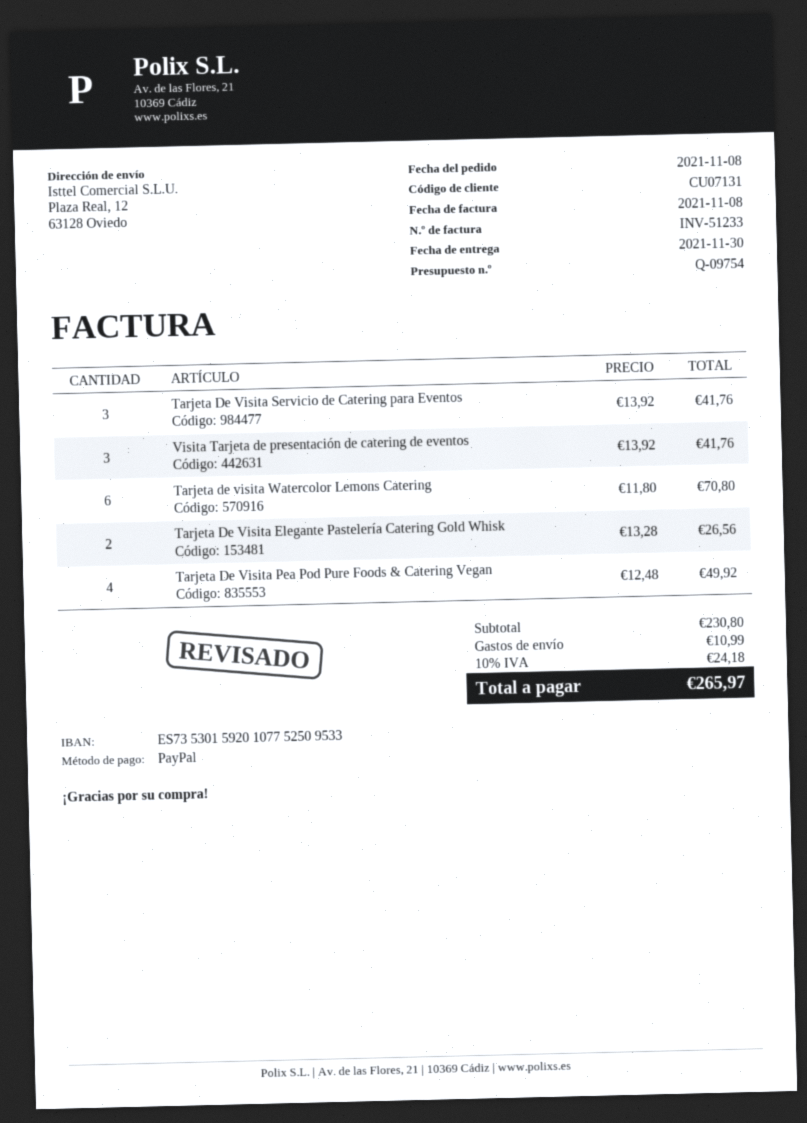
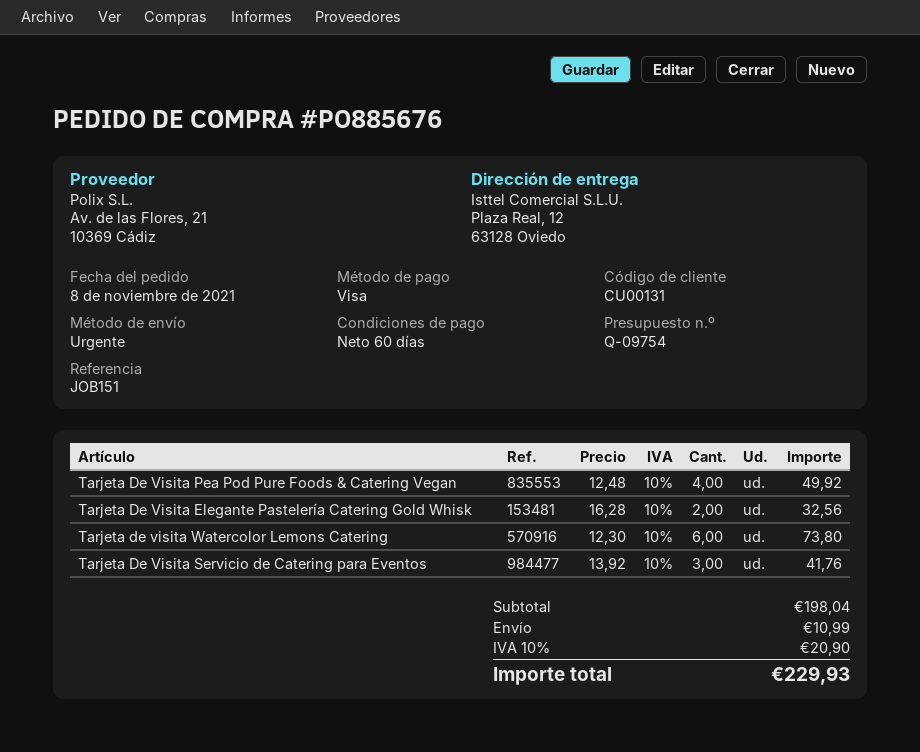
customer number: CU07131 -> CU00131
payment method: PayPal -> Visa
Visita Tarjeta de presentación de catering de eventos: 3 x 13.92 = 41.76 -> none
Tarjeta de visita Watercolor Lemons Catering: 6 x 11.80 = 70.80 -> 6 x 12.30 = 73.80
Tarjeta De Visita Elegante Pastelería Catering Gold Whisk: 2 x 13.28 = 26.56 -> 2 x 16.28 = 32.56
subtotal: 230.80 -> 198.04
tax: 10% = 24.18 -> 10% = 20.90
total: 265.97 -> 229.93

